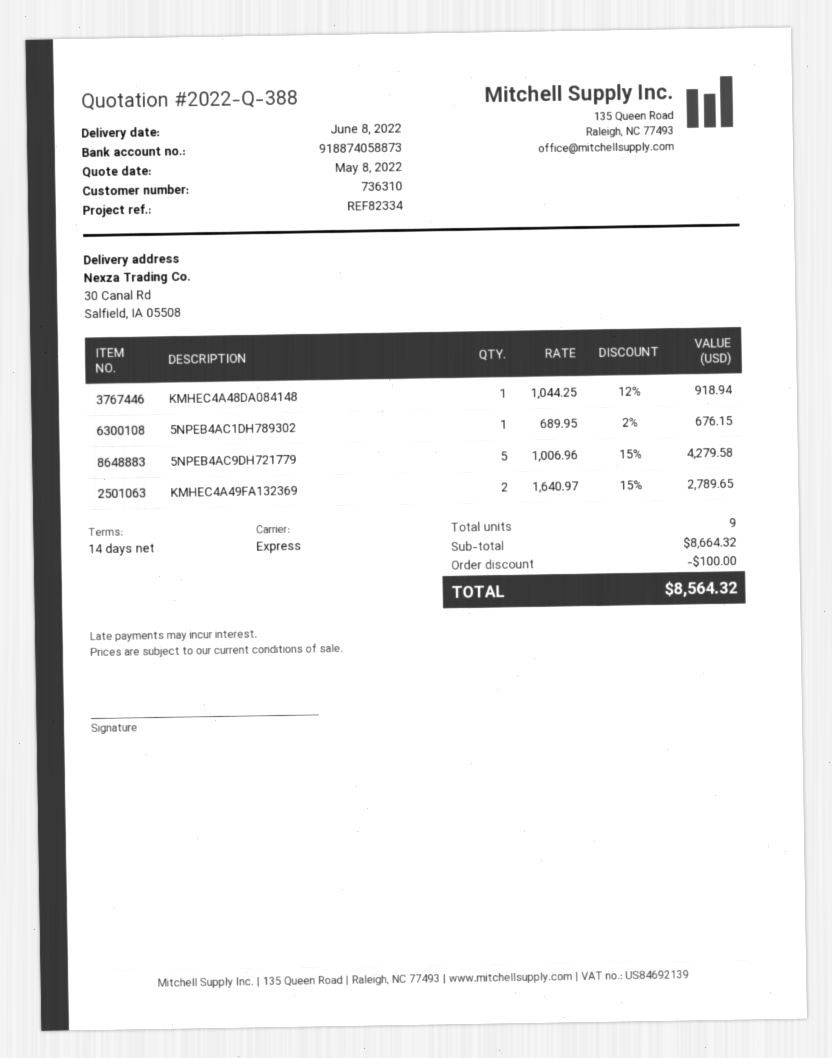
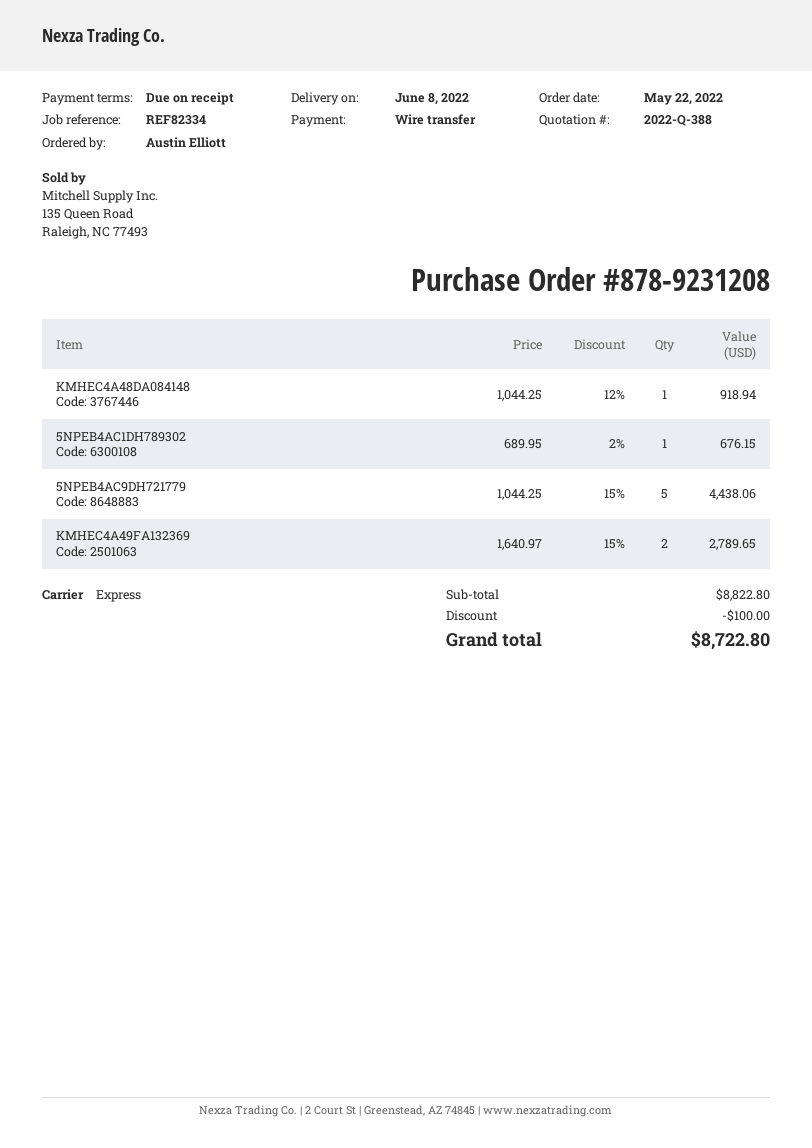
payment terms: 14 days -> on receipt
5NPEB4AC9DH721779: 5 x 1006.96 - 15% = 4279.58 -> 5 x 1044.25 - 15% = 4438.06
subtotal: 8664.32 -> 8822.80
total: 8564.32 -> 8722.80

